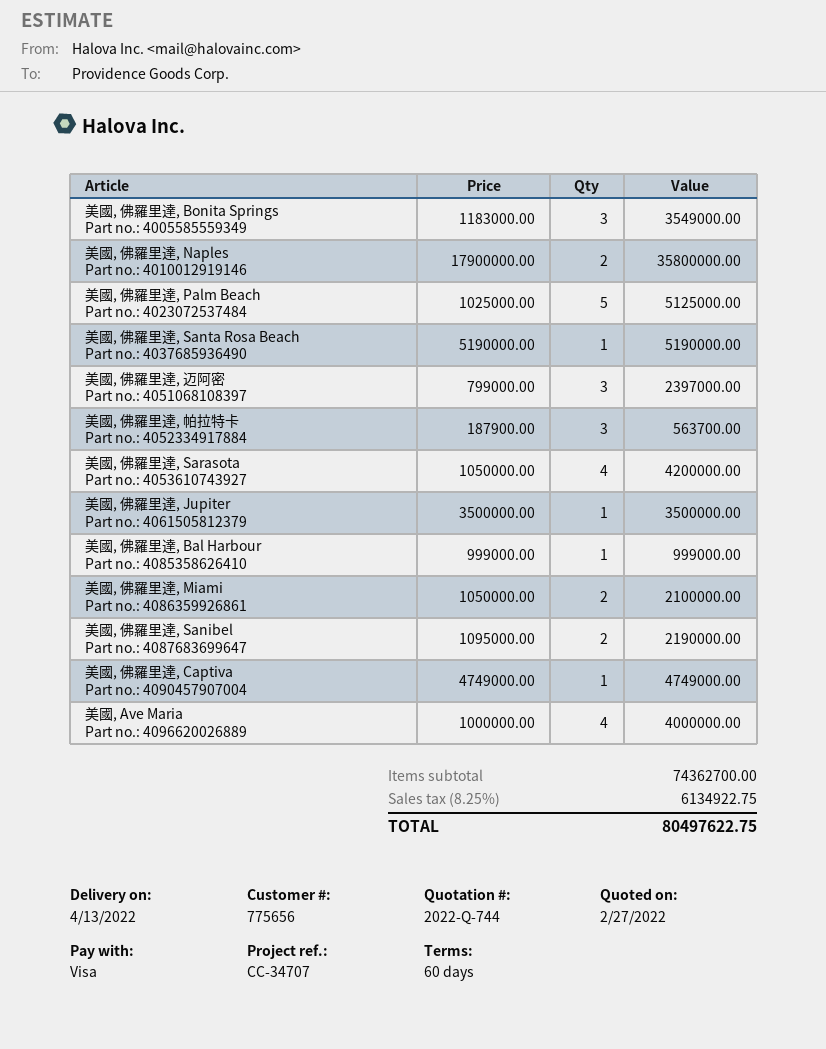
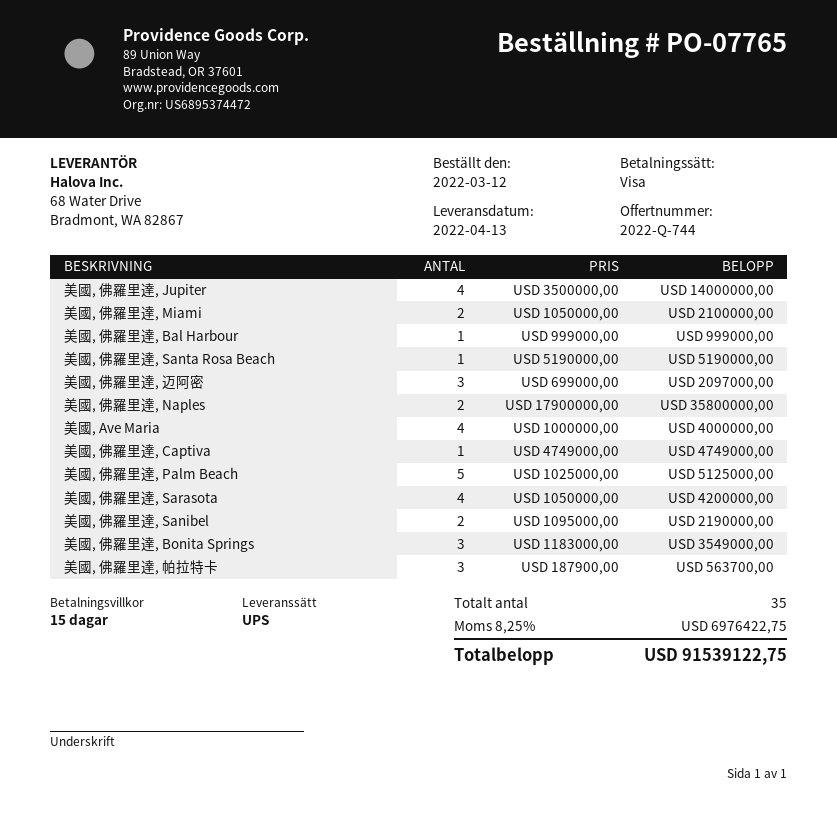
payment terms: 60 days -> 15 days
美國, 佛羅里達, 迈阿密: 3 x 799000.00 = 2397000.00 -> 3 x 699000.00 = 2097000.00
美國, 佛羅里達, Jupiter: 1 x 3500000.00 = 3500000.00 -> 4 x 3500000.00 = 14000000.00
tax: 8.25% = 6134922.75 -> 8.25% = 6976422.75
total: 80497622.75 -> 91539122.75

